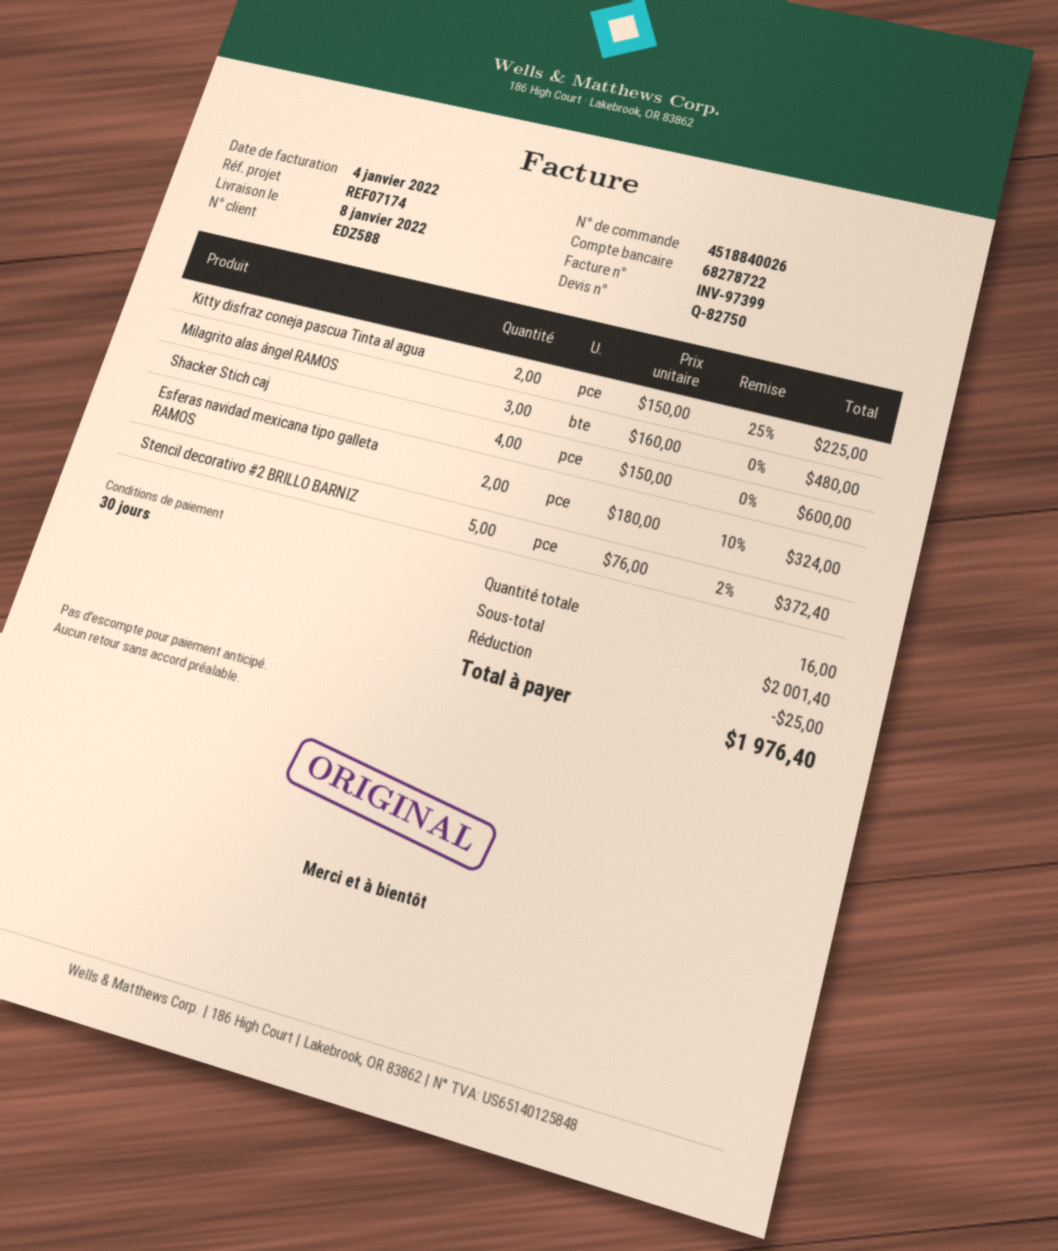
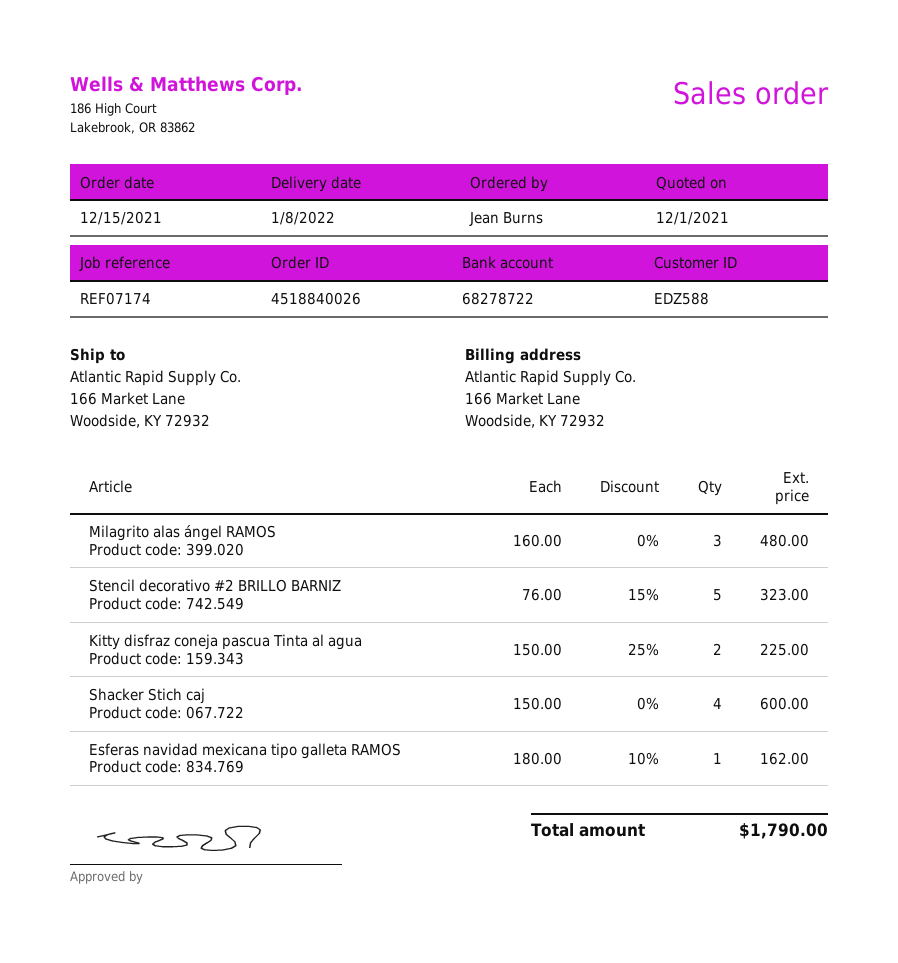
Esferas navidad mexicana tipo galleta RAMOS: 2 x 180.00 - 10% = 324.00 -> 1 x 180.00 - 10% = 162.00
Stencil decorativo #2 BRILLO BARNIZ: 5 x 76.00 - 2% = 372.40 -> 5 x 76.00 - 15% = 323.00
discount: 25.00 -> none
total: 1976.40 -> 1790.00

